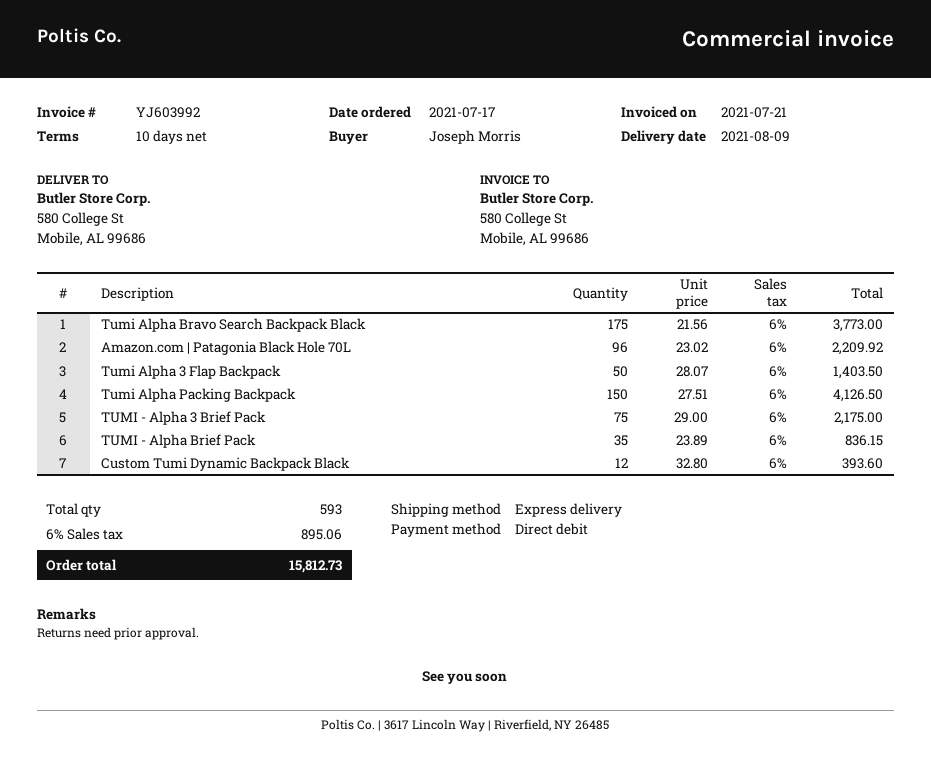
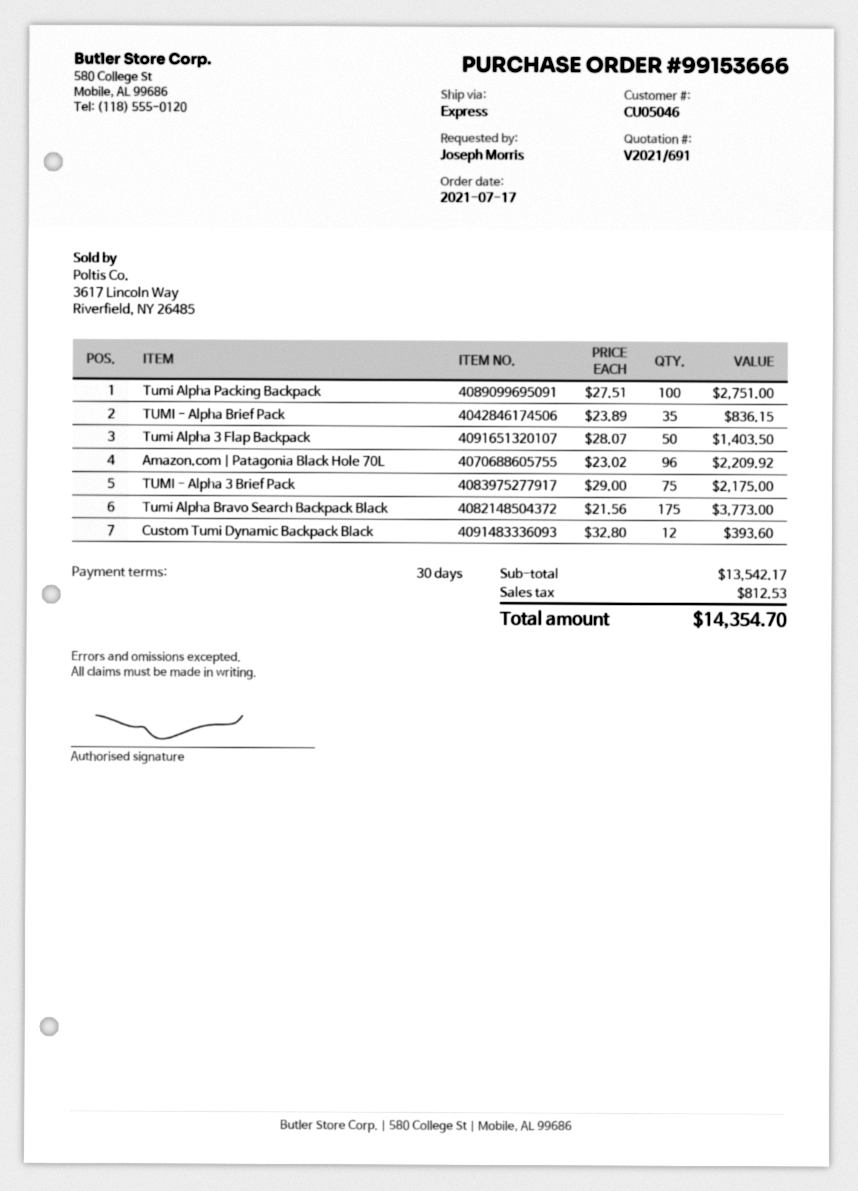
payment terms: 10 days -> 30 days
Tumi Alpha Packing Backpack: 150 x 27.51 = 4126.50 -> 100 x 27.51 = 2751.00
tax: 895.06 -> 812.53
total: 15812.73 -> 14354.70

